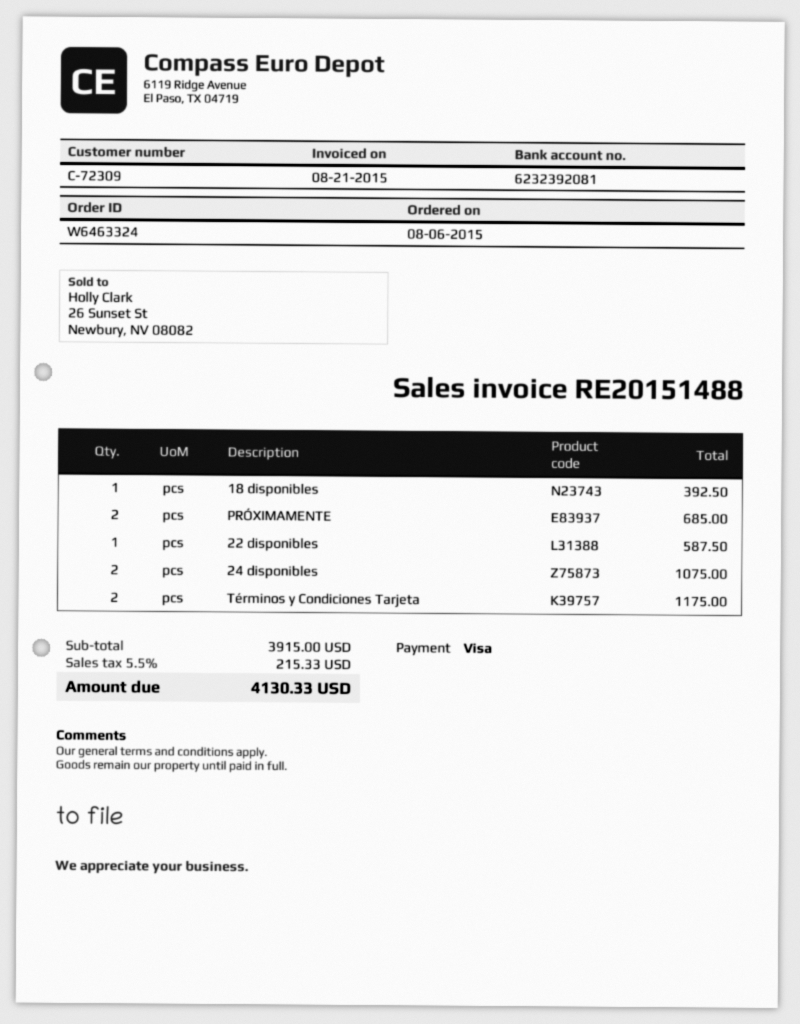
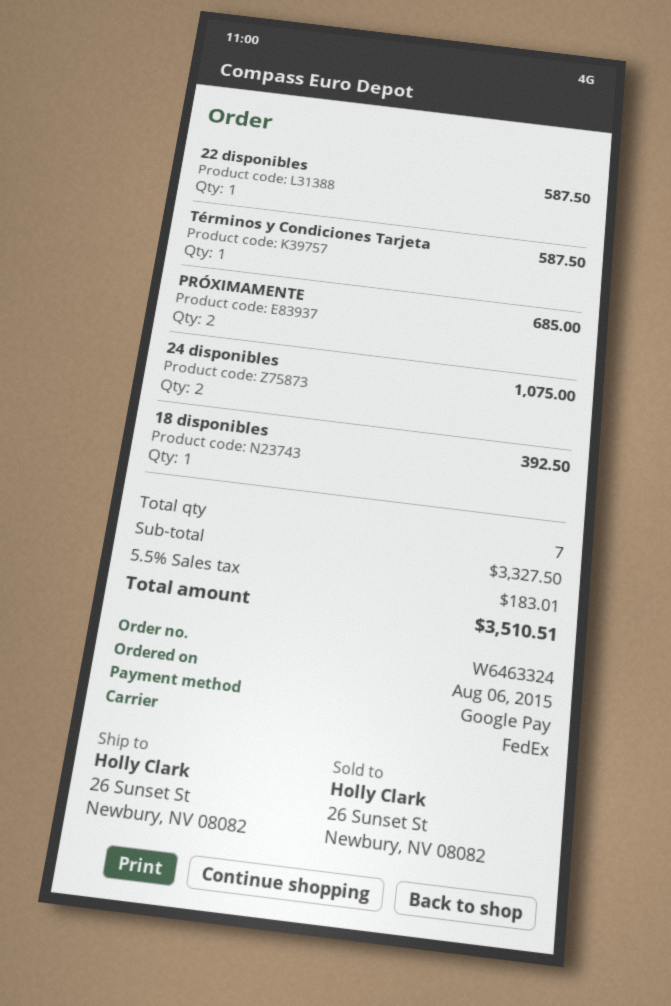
payment method: Visa -> Google Pay
Términos y Condiciones Tarjeta: 2 for 1175.00 -> 1 for 587.50
subtotal: 3915.00 -> 3327.50
tax: 5.5% = 215.33 -> 5.5% = 183.01
total: 4130.33 -> 3510.51

